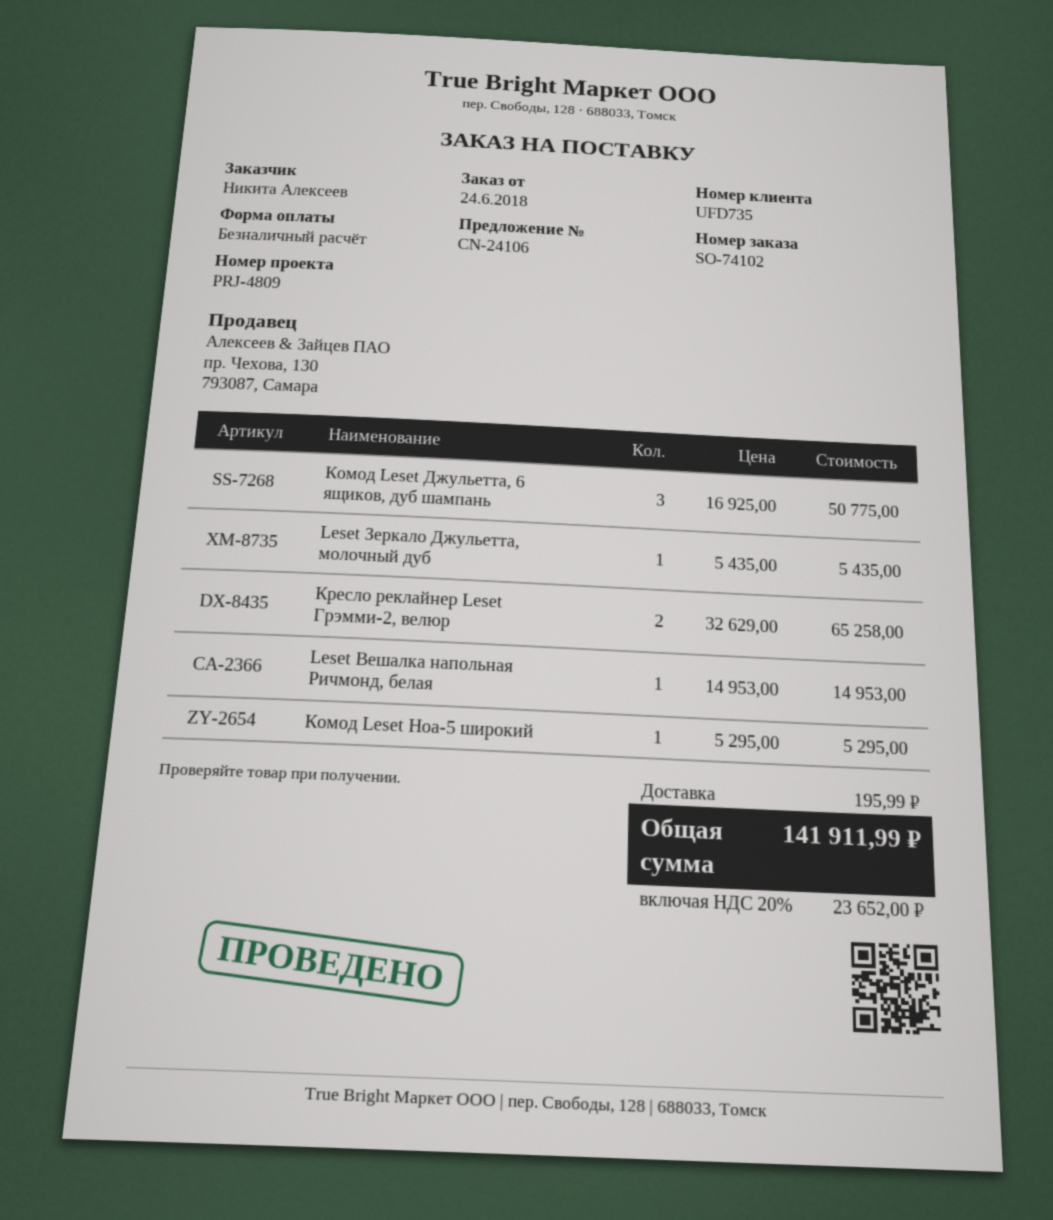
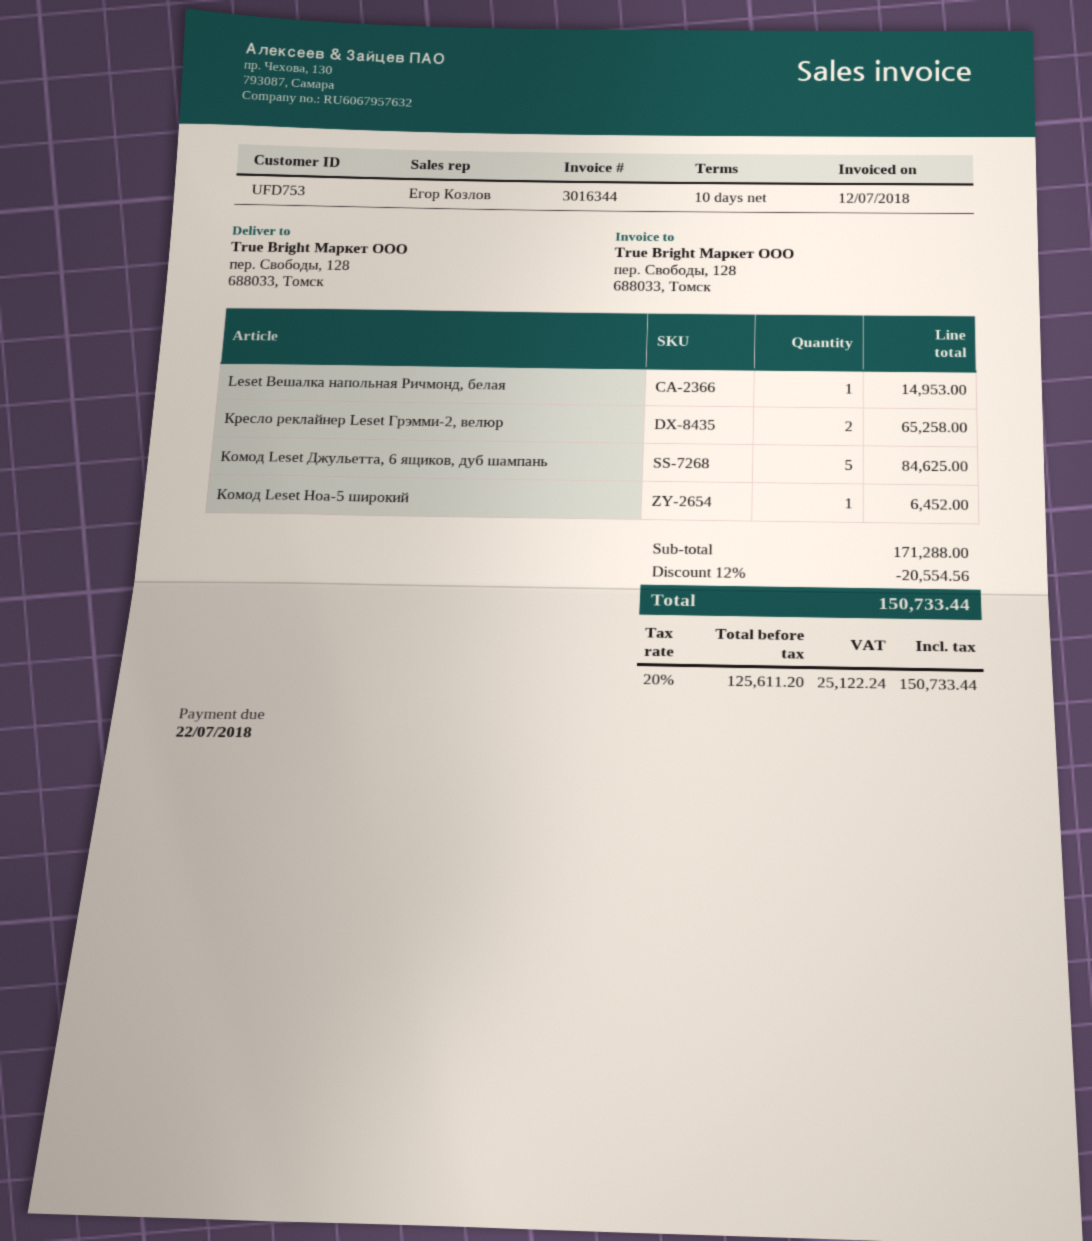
customer number: UFD735 -> UFD753
Комод Leset Джульетта, 6 ящиков, дуб шампань: 3 for 50775.00 -> 5 for 84625.00
Leset Зеркало Джульетта, молочный дуб: 1 for 5435.00 -> none
Комод Leset Ноа-5 широкий: 1 for 5295.00 -> 1 for 6452.00
discount: none -> 12% = 20554.56
shipping: 195.99 -> none
tax: 20% = 23652.00 -> 20% = 25122.24
total: 141911.99 -> 150733.44

